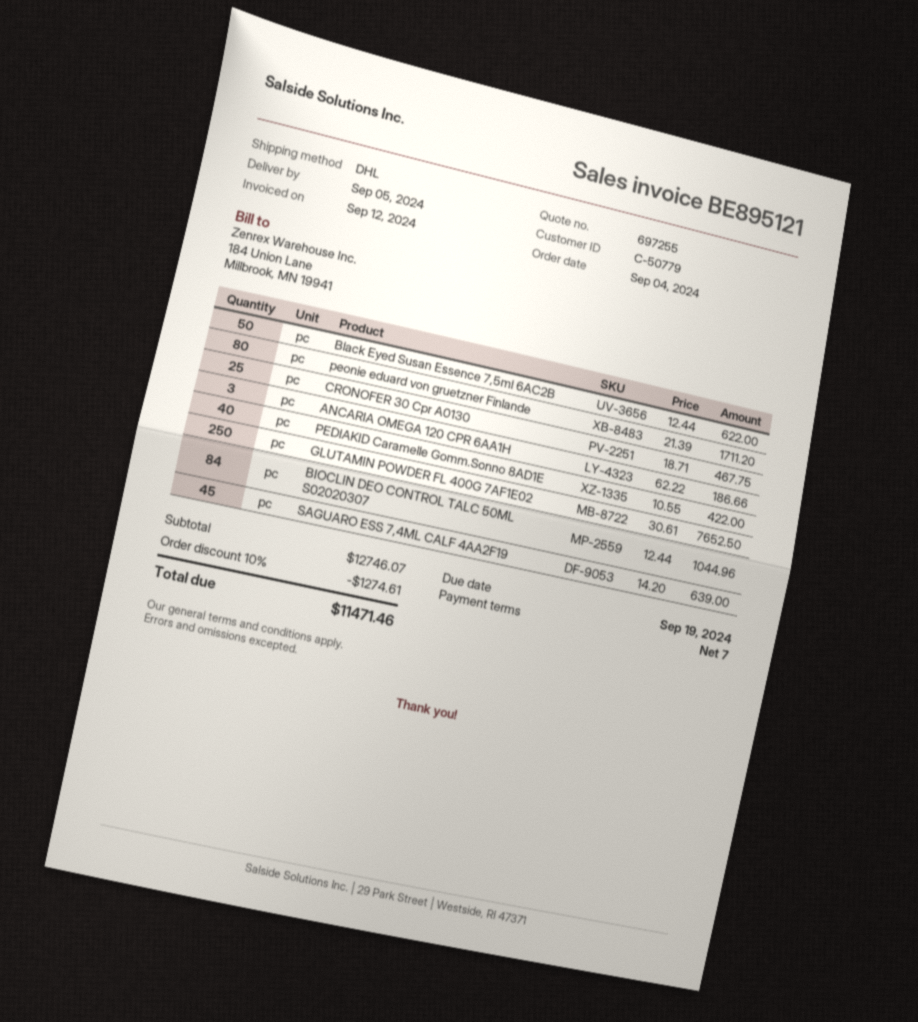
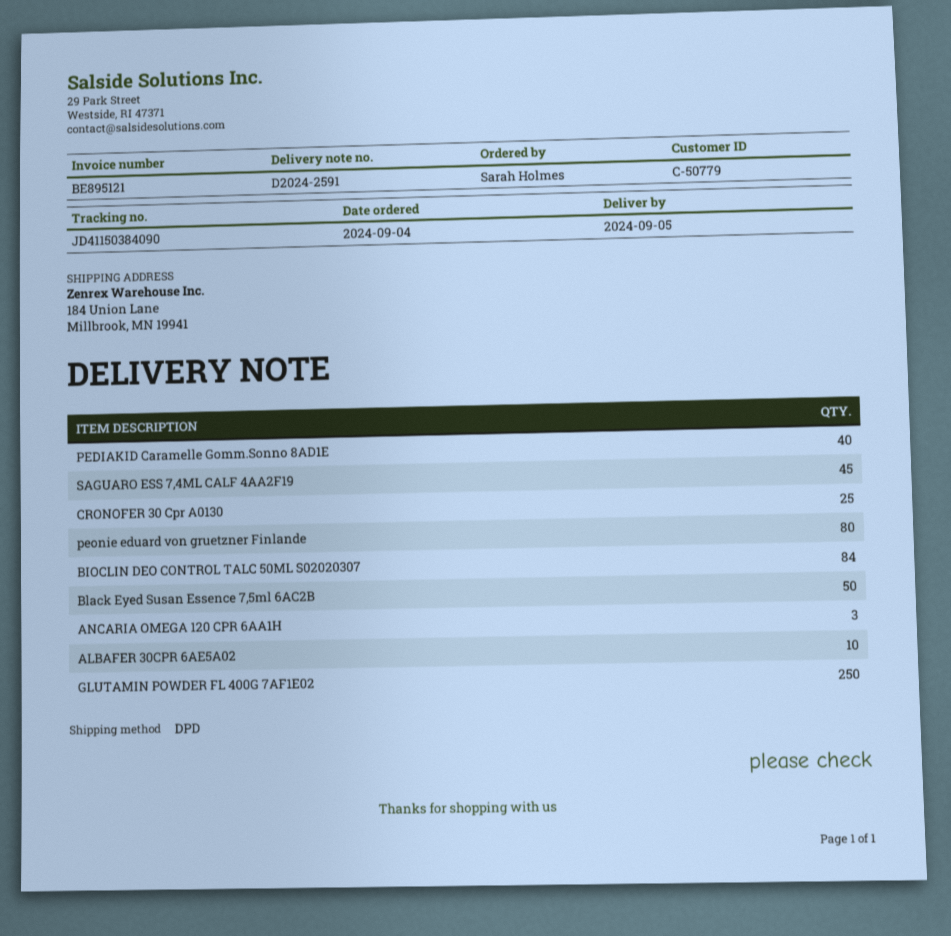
shipping method: DHL -> DPD
ALBAFER 30CPR 6AE5A02: none -> 10

